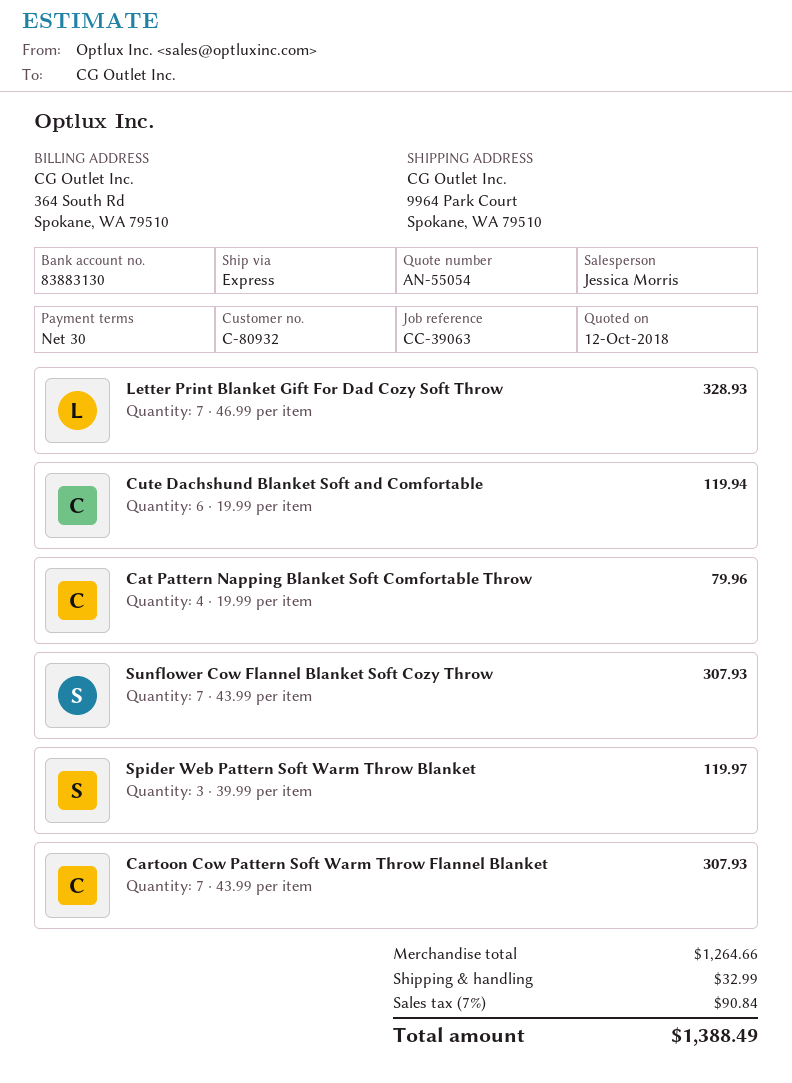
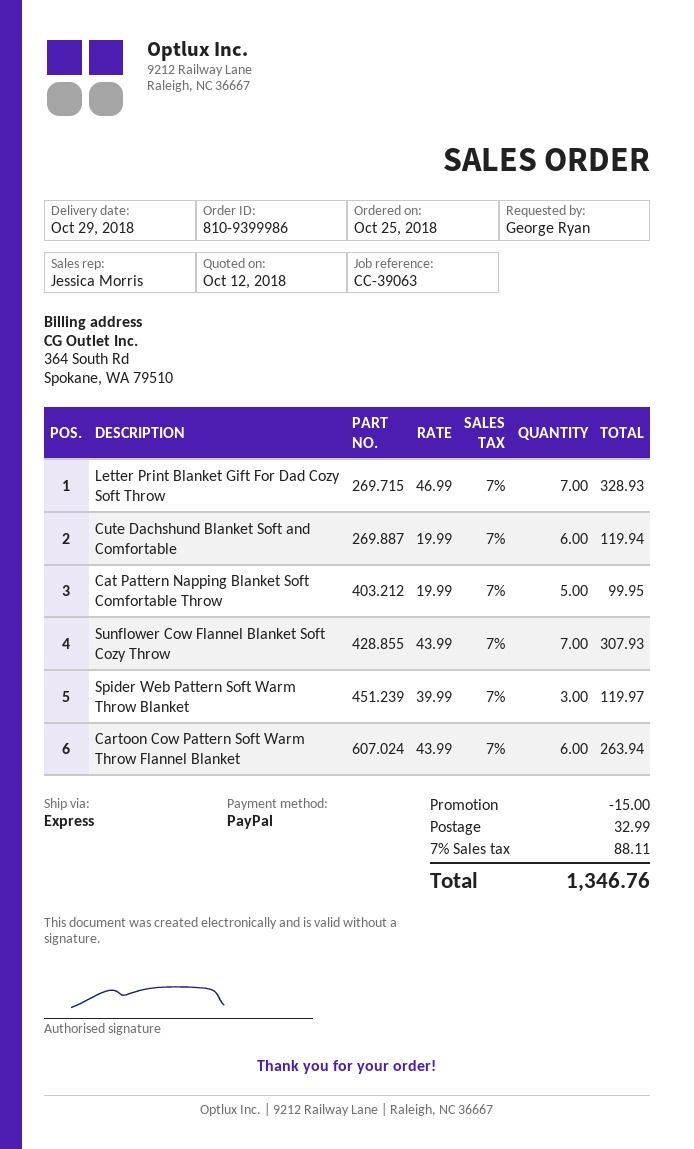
Cat Pattern Napping Blanket Soft Comfortable Throw: 4 x 19.99 = 79.96 -> 5 x 19.99 = 99.95
Cartoon Cow Pattern Soft Warm Throw Flannel Blanket: 7 x 43.99 = 307.93 -> 6 x 43.99 = 263.94
discount: none -> 15.00
tax: 7% = 90.84 -> 7% = 88.11
total: 1388.49 -> 1346.76

